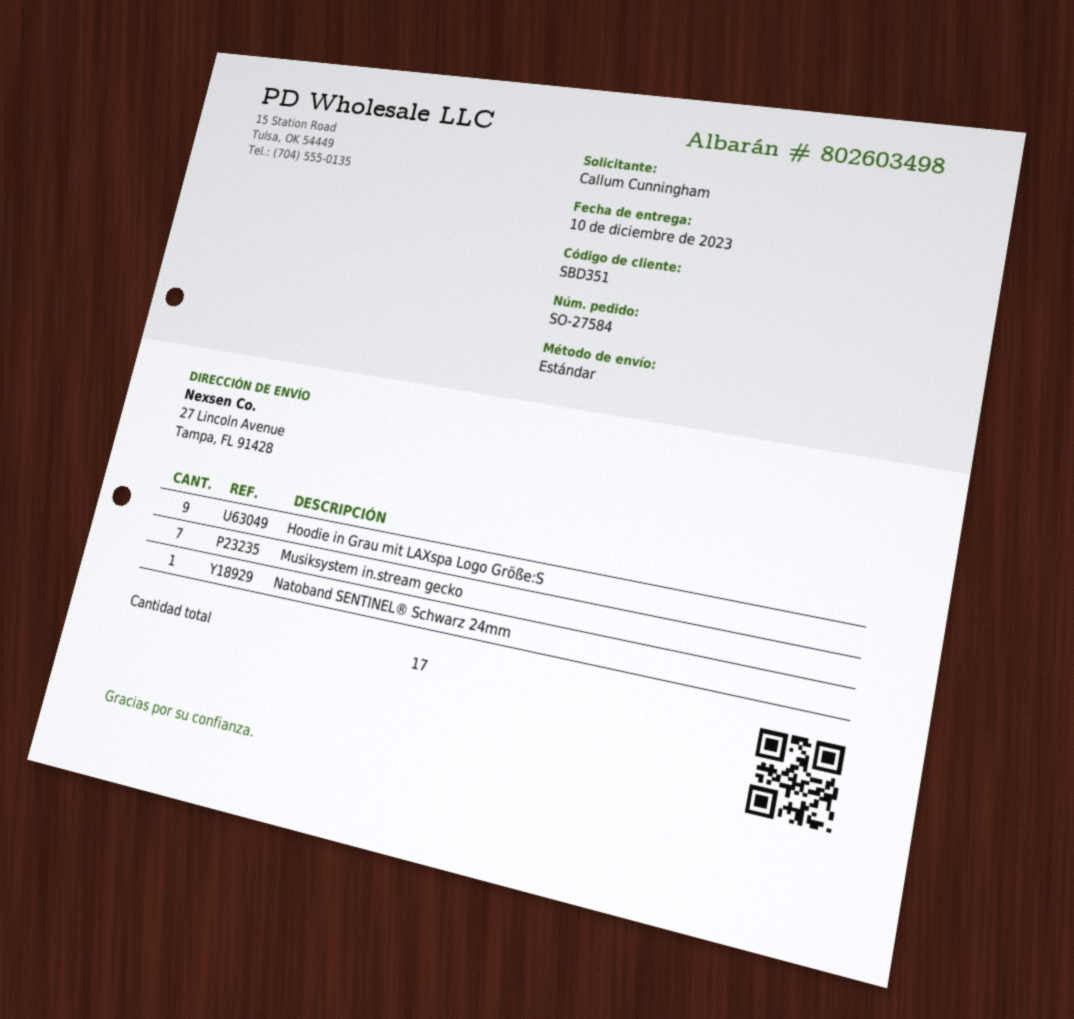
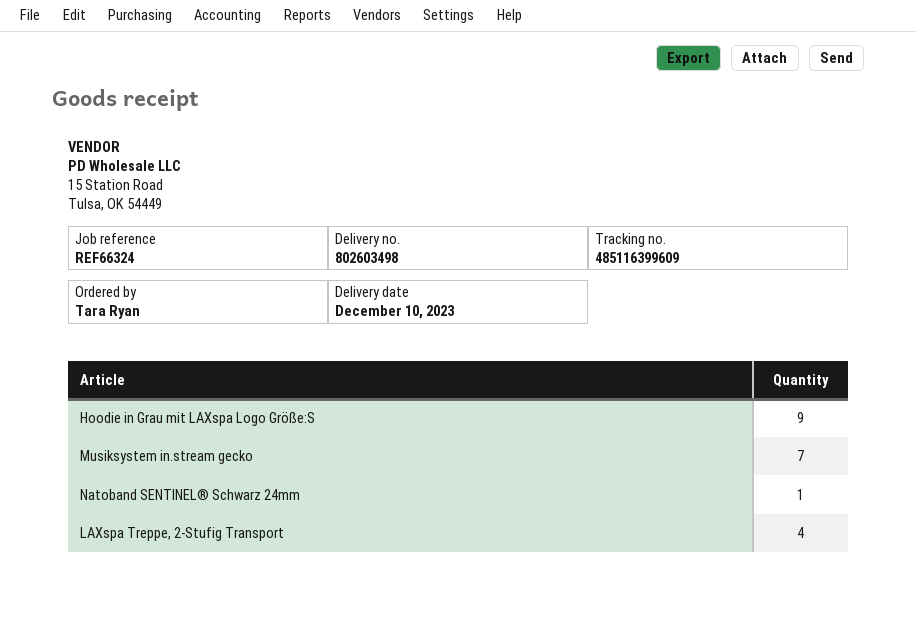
ordered by: Callum Cunningham -> Tara Ryan
LAXspa Treppe, 2-Stufig Transport: none -> 4

